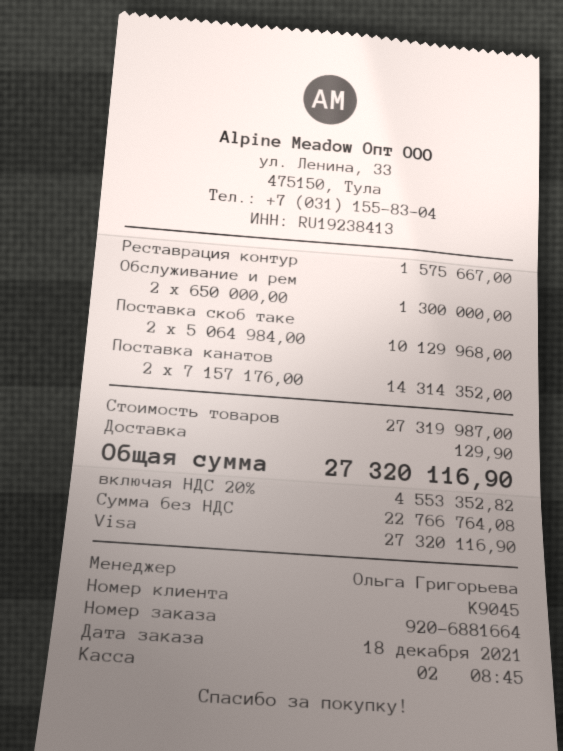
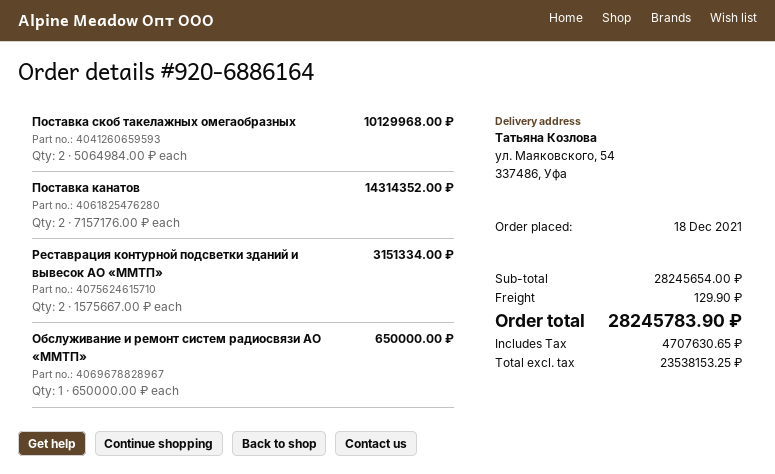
order number: 920-6881664 -> 920-6886164
Реставрация контур: 1 x 1575667.00 = 1575667.00 -> 2 x 1575667.00 = 3151334.00
Обслуживание и рем: 2 x 650000.00 = 1300000.00 -> 1 x 650000.00 = 650000.00
subtotal: 27319987.00 -> 28245654.00
net: 22766764.08 -> 23538153.25
tax: 4553352.82 -> 4707630.65
total: 27320116.90 -> 28245783.90

